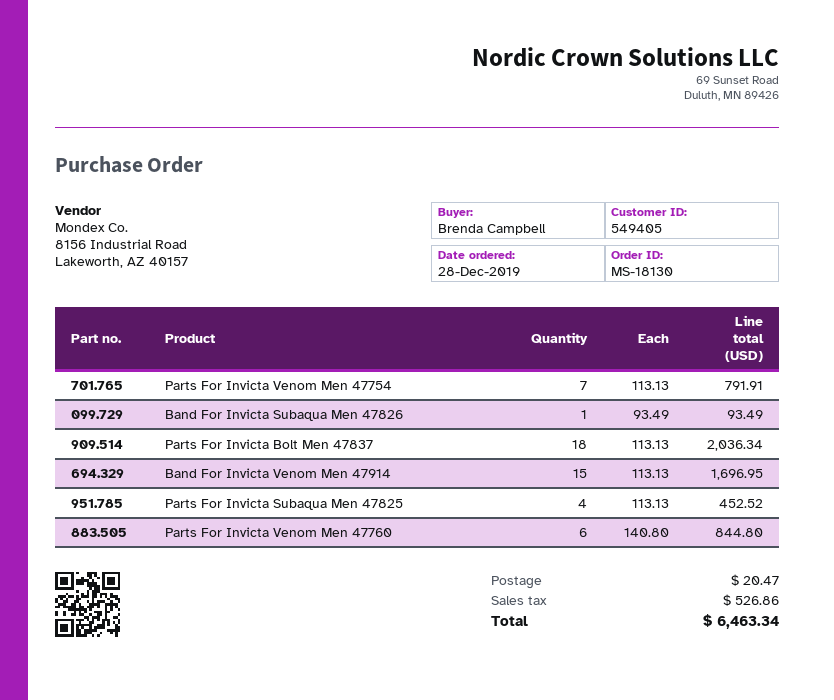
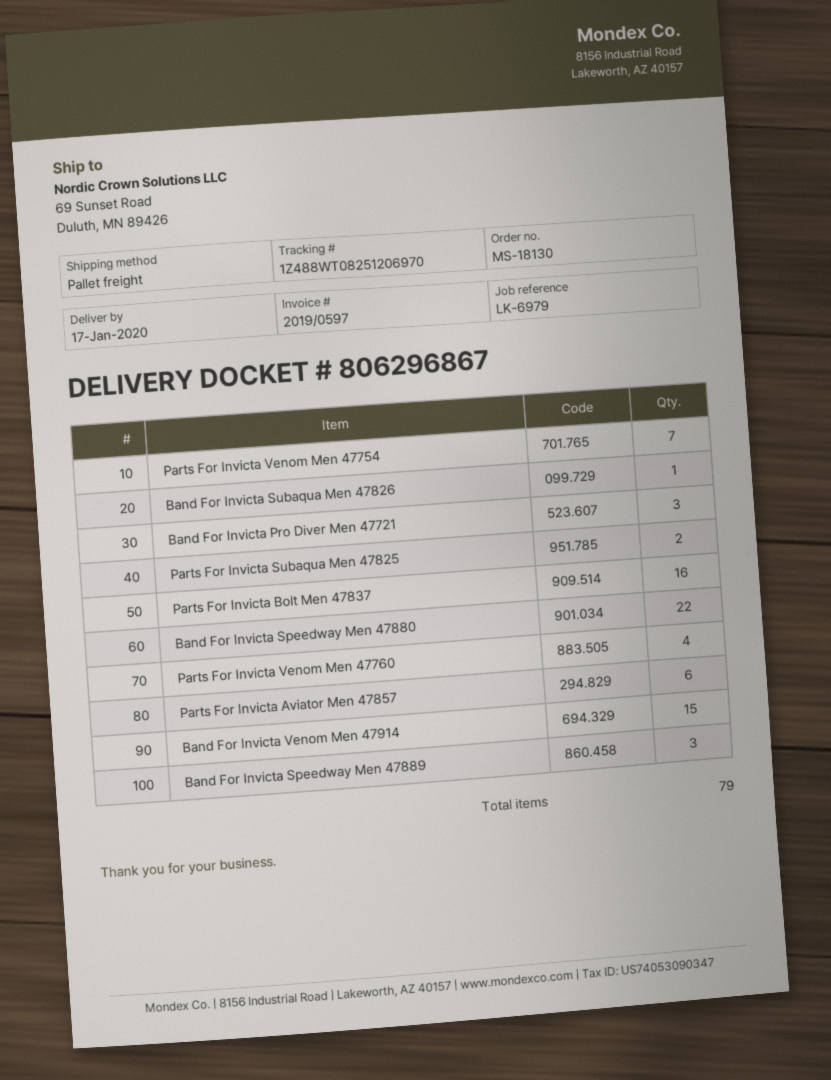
Parts For Invicta Bolt Men 47837: 18 -> 16
Parts For Invicta Subaqua Men 47825: 4 -> 2
Parts For Invicta Venom Men 47760: 6 -> 4
Band For Invicta Pro Diver Men 47721: none -> 3
Band For Invicta Speedway Men 47880: none -> 22
Parts For Invicta Aviator Men 47857: none -> 6
Band For Invicta Speedway Men 47889: none -> 3

